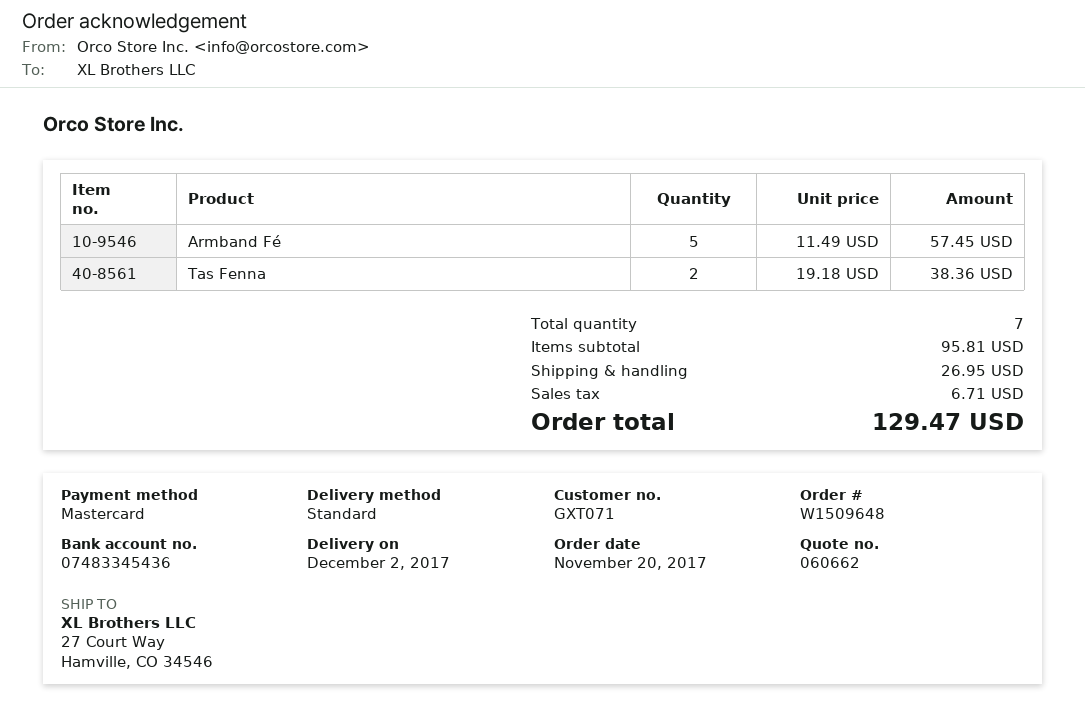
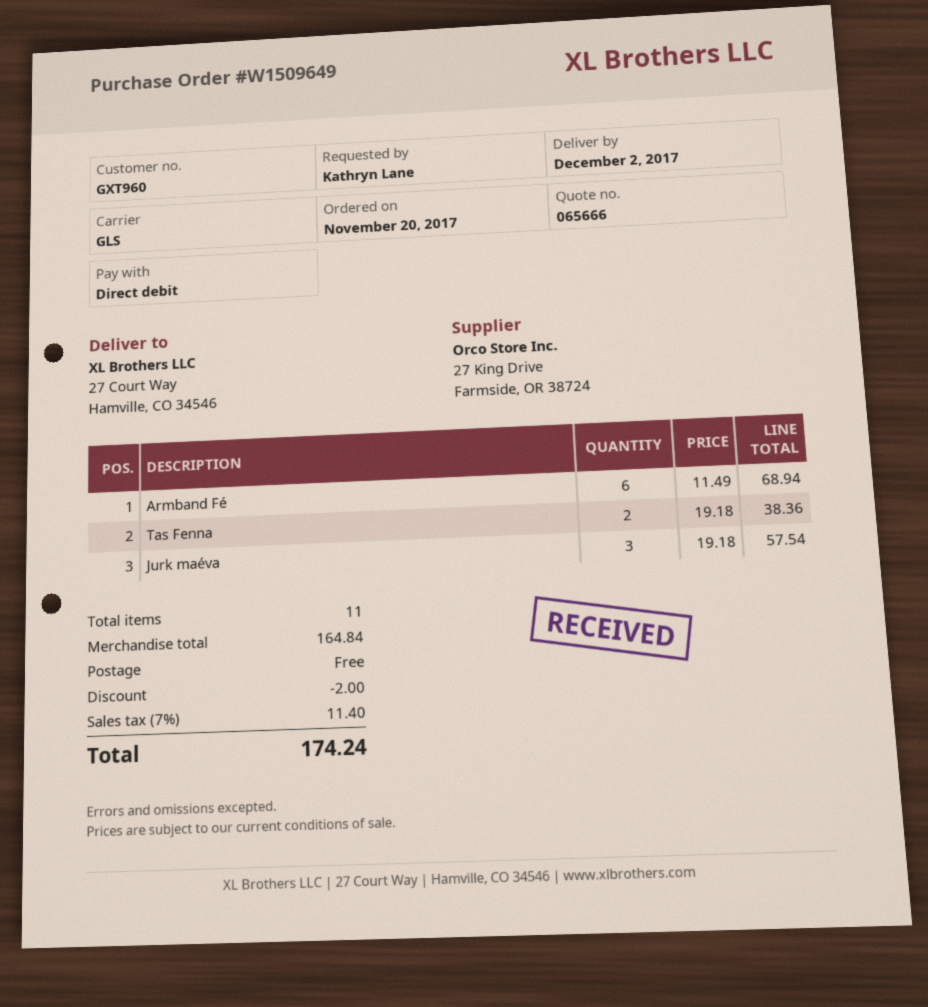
quote number: 060662 -> 065666
order number: W1509648 -> W1509649
customer number: GXT071 -> GXT960
payment method: Mastercard -> direct debit
shipping method: standard -> GLS
Armband Fé: 5 x 11.49 = 57.45 -> 6 x 11.49 = 68.94
Jurk maéva: none -> 3 x 19.18 = 57.54
total quantity: 7 -> 11
subtotal: 95.81 -> 164.84
discount: none -> 2.00
shipping: 26.95 -> 0.00
tax: 6.71 -> 11.40
total: 129.47 -> 174.24

